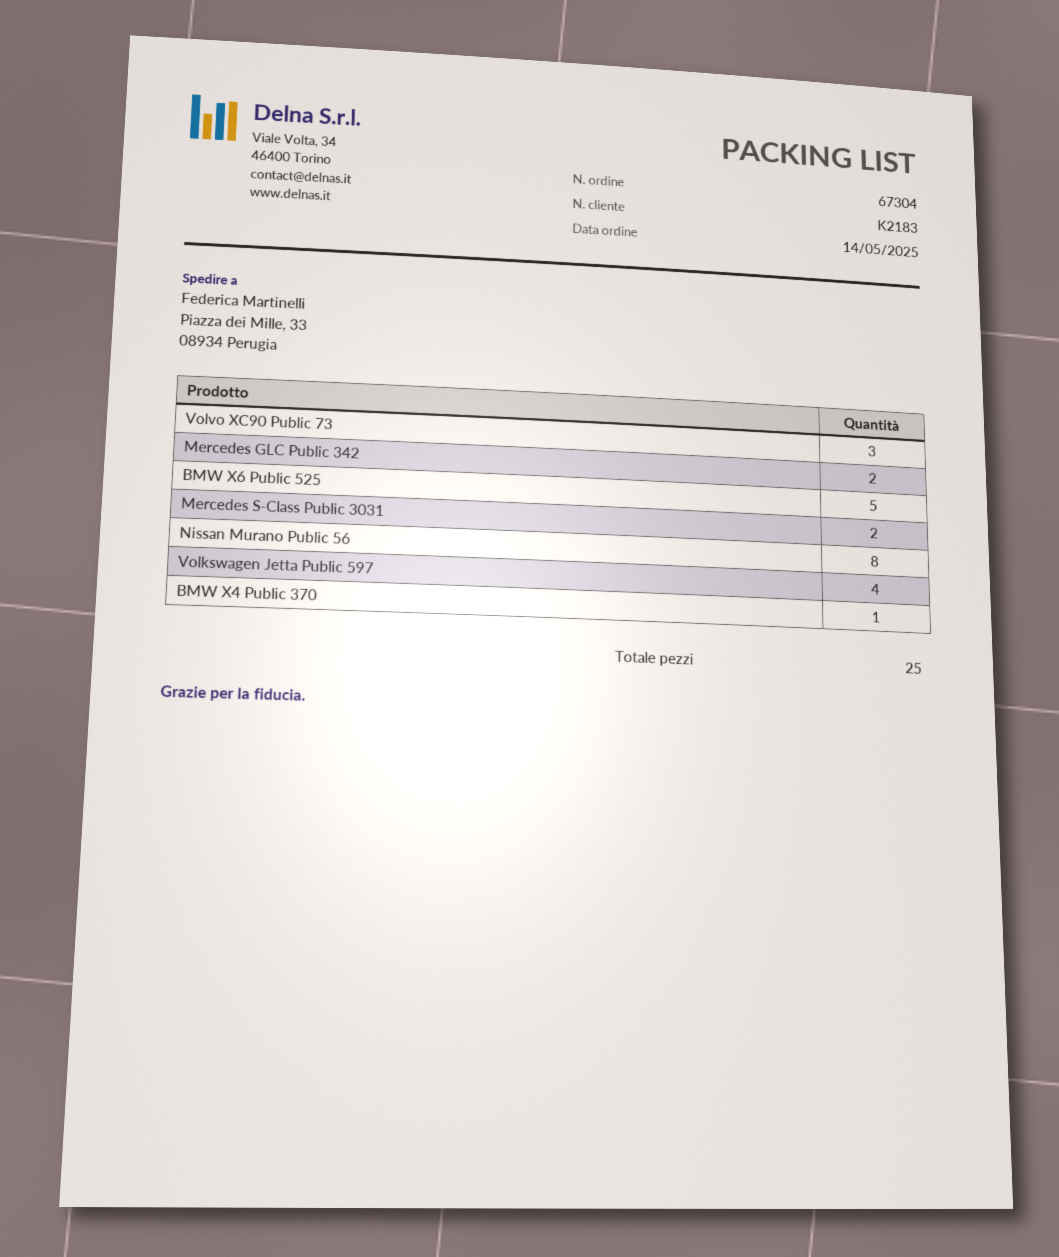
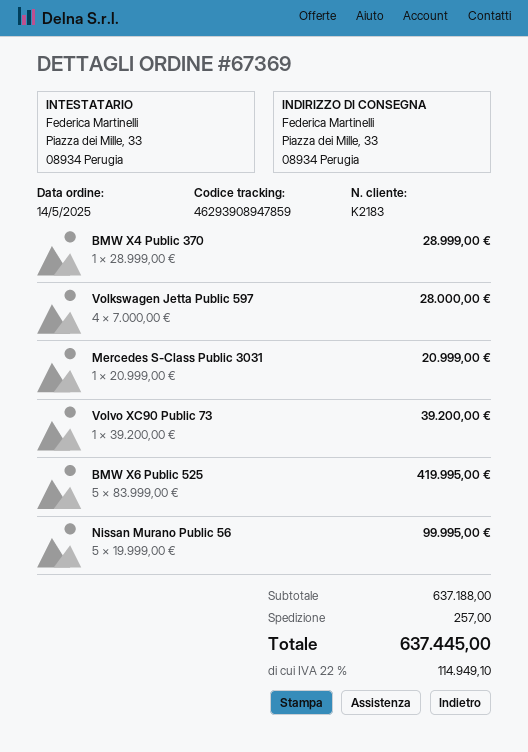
order number: 67304 -> 67369
Volvo XC90 Public 73: 3 -> 1
Mercedes GLC Public 342: 2 -> none
Mercedes S-Class Public 3031: 2 -> 1
Nissan Murano Public 56: 8 -> 5

